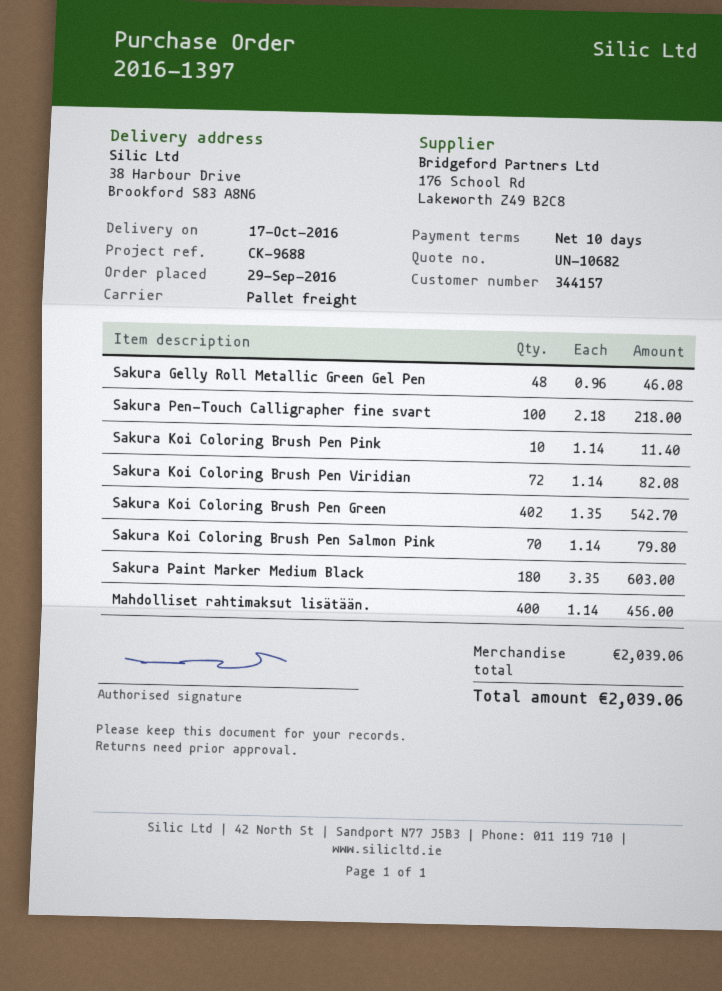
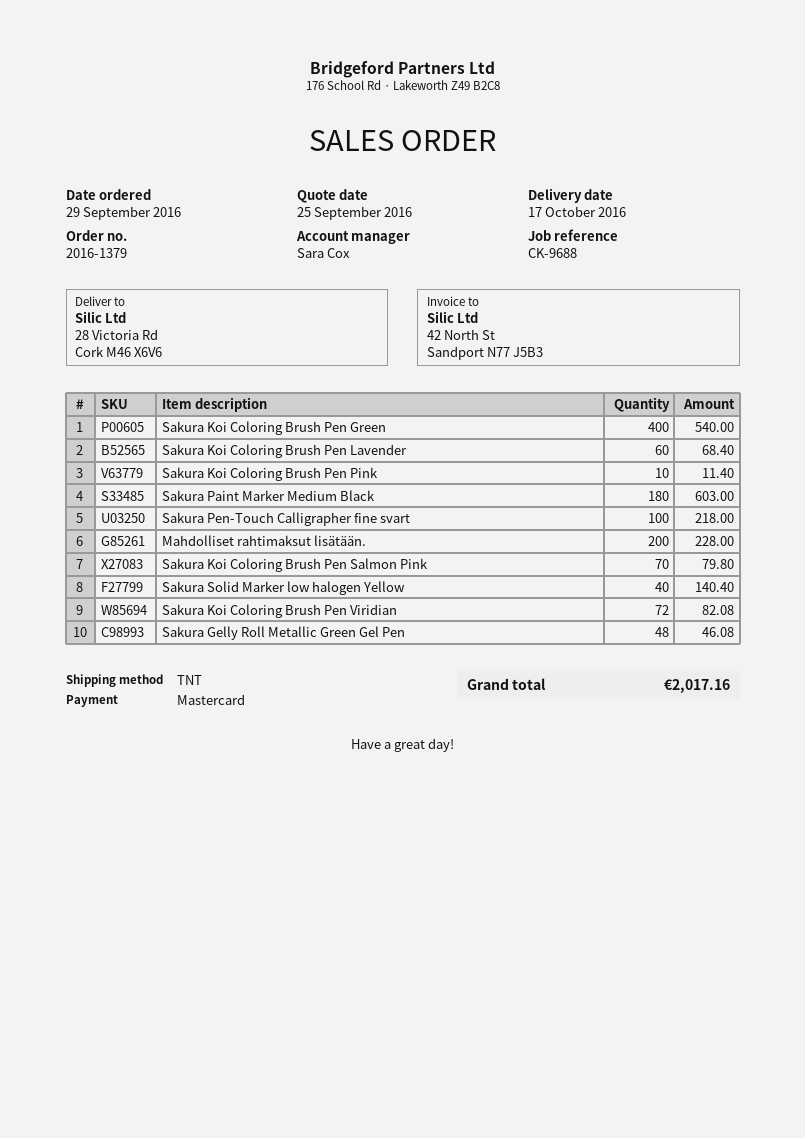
order number: 2016-1397 -> 2016-1379
shipping method: pallet freight -> TNT
ship to: 38 Harbour Drive, Brookford S83 A8N6 -> 28 Victoria Rd, Cork M46 X6V6
Sakura Koi Coloring Brush Pen Green: 402 for 542.70 -> 400 for 540.00
Mahdolliset rahtimaksut lisätään.: 400 for 456.00 -> 200 for 228.00
Sakura Koi Coloring Brush Pen Lavender: none -> 60 for 68.40
Sakura Solid Marker low halogen Yellow: none -> 40 for 140.40
total: 2039.06 -> 2017.16

